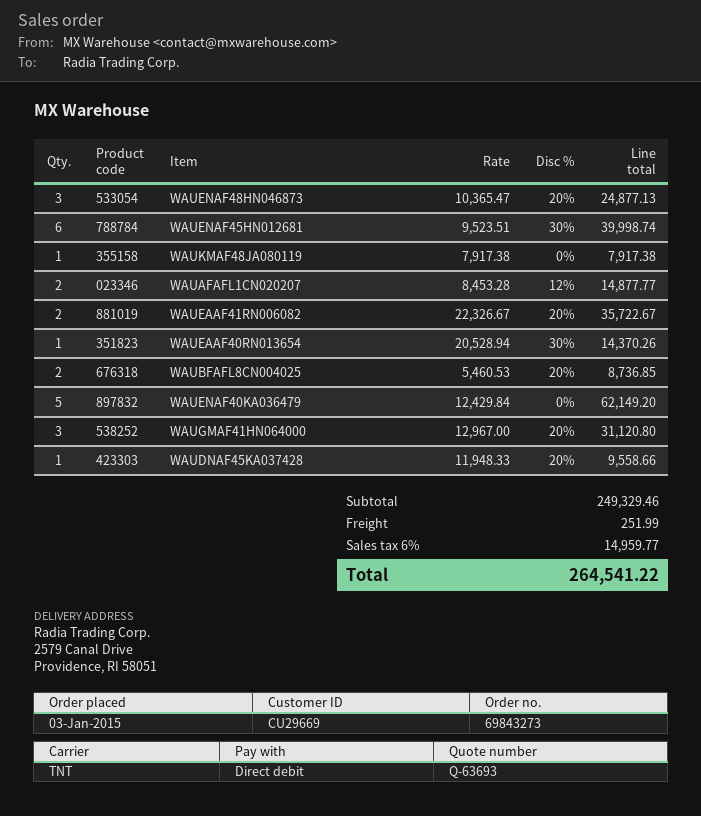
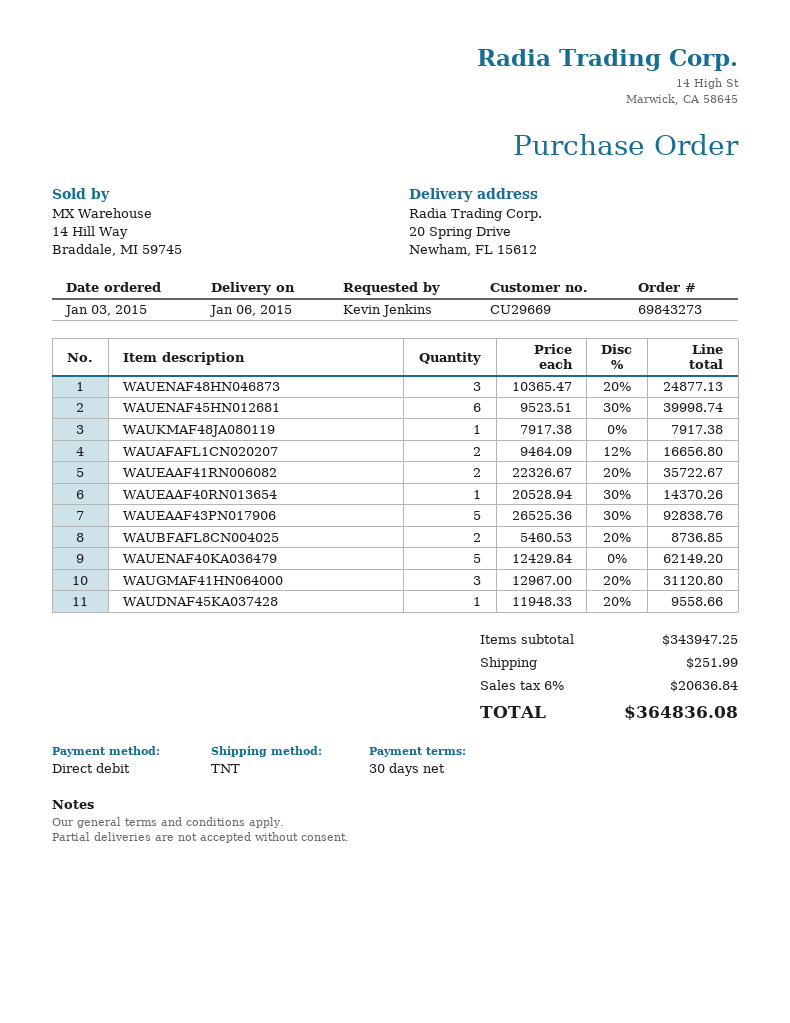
ship to: 2579 Canal Drive, Providence, RI 58051 -> 20 Spring Drive, Newham, FL 15612
WAUAFAFL1CN020207: 2 x 8453.28 - 12% = 14877.77 -> 2 x 9464.09 - 12% = 16656.80
WAUEAAF43PN017906: none -> 5 x 26525.36 - 30% = 92838.76
subtotal: 249329.46 -> 343947.25
tax: 6% = 14959.77 -> 6% = 20636.84
total: 264541.22 -> 364836.08

